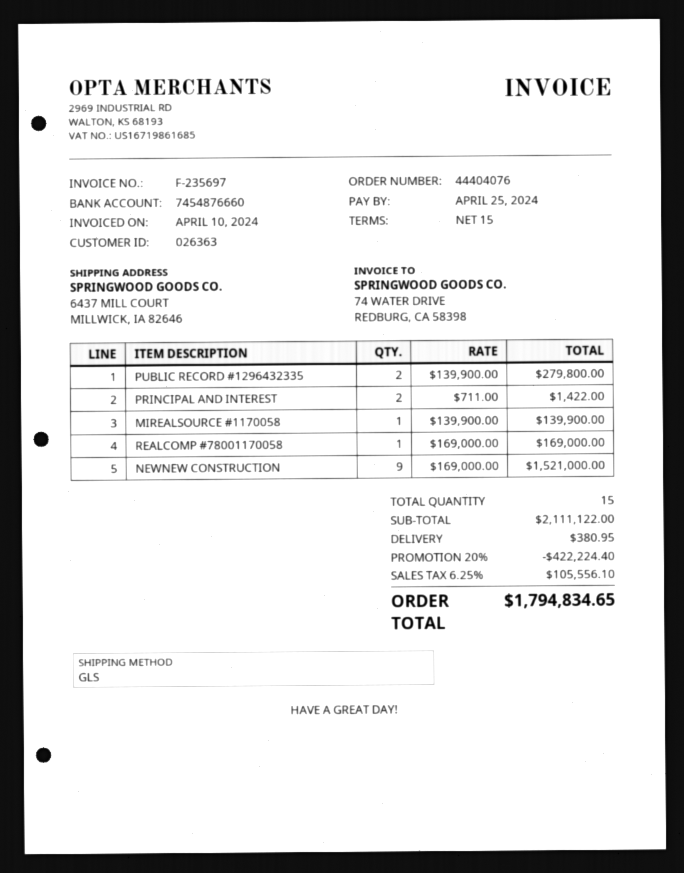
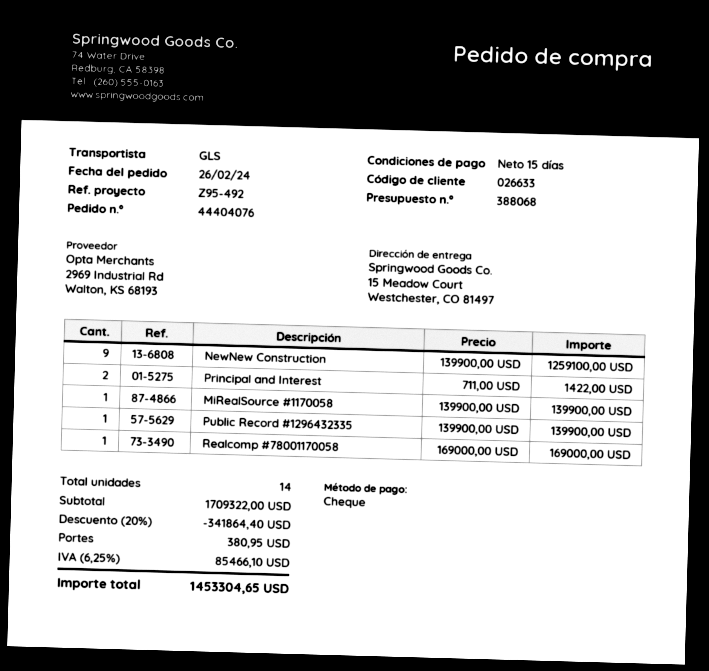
customer number: 026363 -> 026633
ship to: 6437 MILL COURT, MILLWICK, IA 82646 -> 15 Meadow Court, Westchester, CO 81497
PUBLIC RECORD #1296432335: 2 x 139900.00 = 279800.00 -> 1 x 139900.00 = 139900.00
NEWNEW CONSTRUCTION: 9 x 169000.00 = 1521000.00 -> 9 x 139900.00 = 1259100.00
total quantity: 15 -> 14
subtotal: 2111122.00 -> 1709322.00
discount: 20% = 422224.40 -> 20% = 341864.40
tax: 6.25% = 105556.10 -> 6.25% = 85466.10
total: 1794834.65 -> 1453304.65

